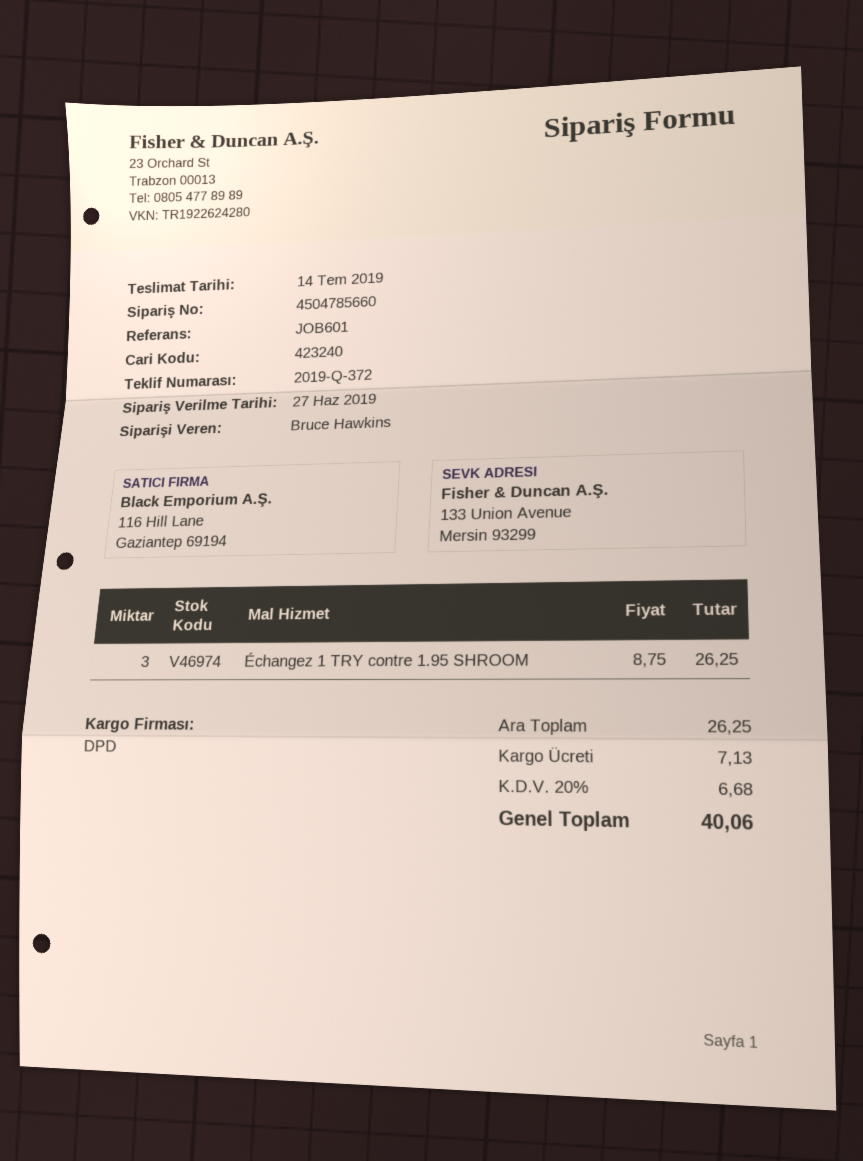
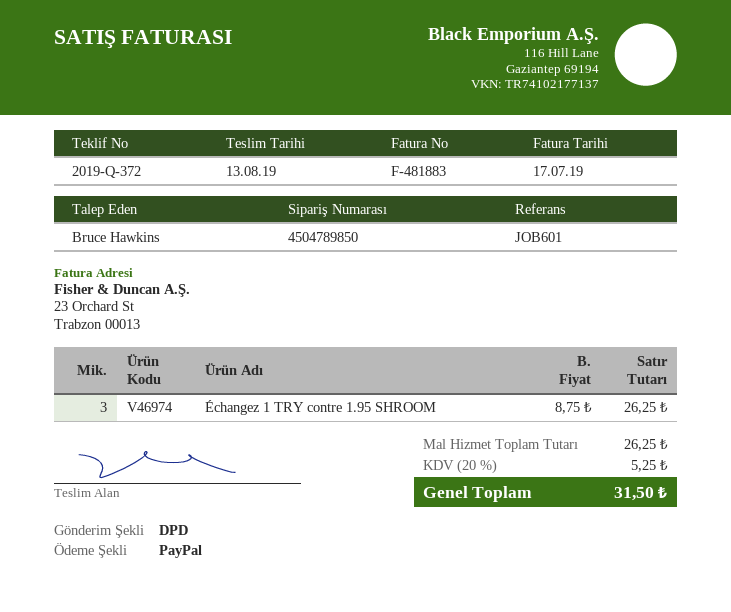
order number: 4504785660 -> 4504789850
delivery date: 2019-07-14 -> 2019-08-13
shipping: 7.13 -> none
tax: 20% = 6.68 -> 20% = 5.25
total: 40.06 -> 31.50

